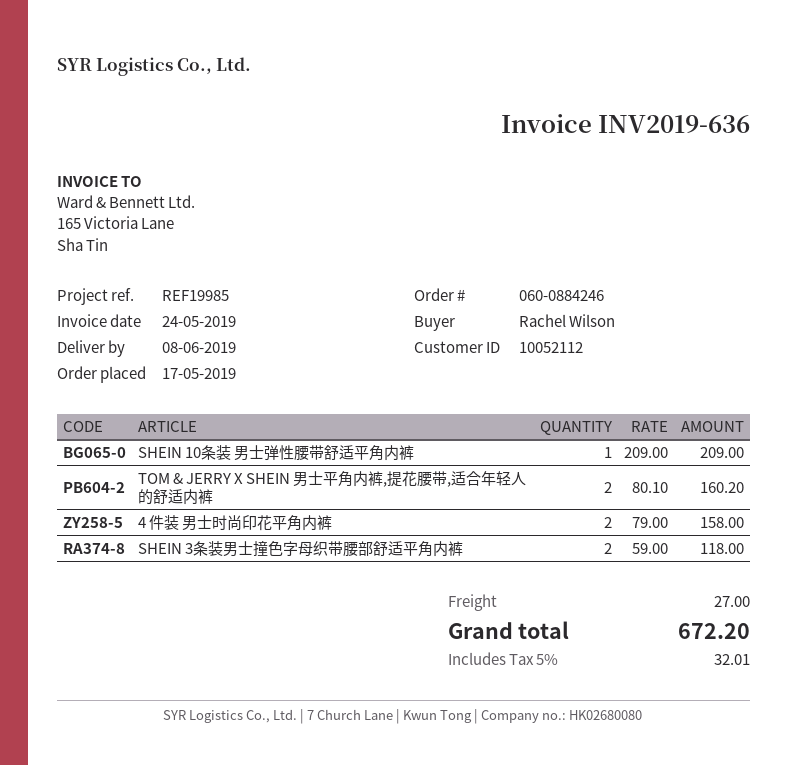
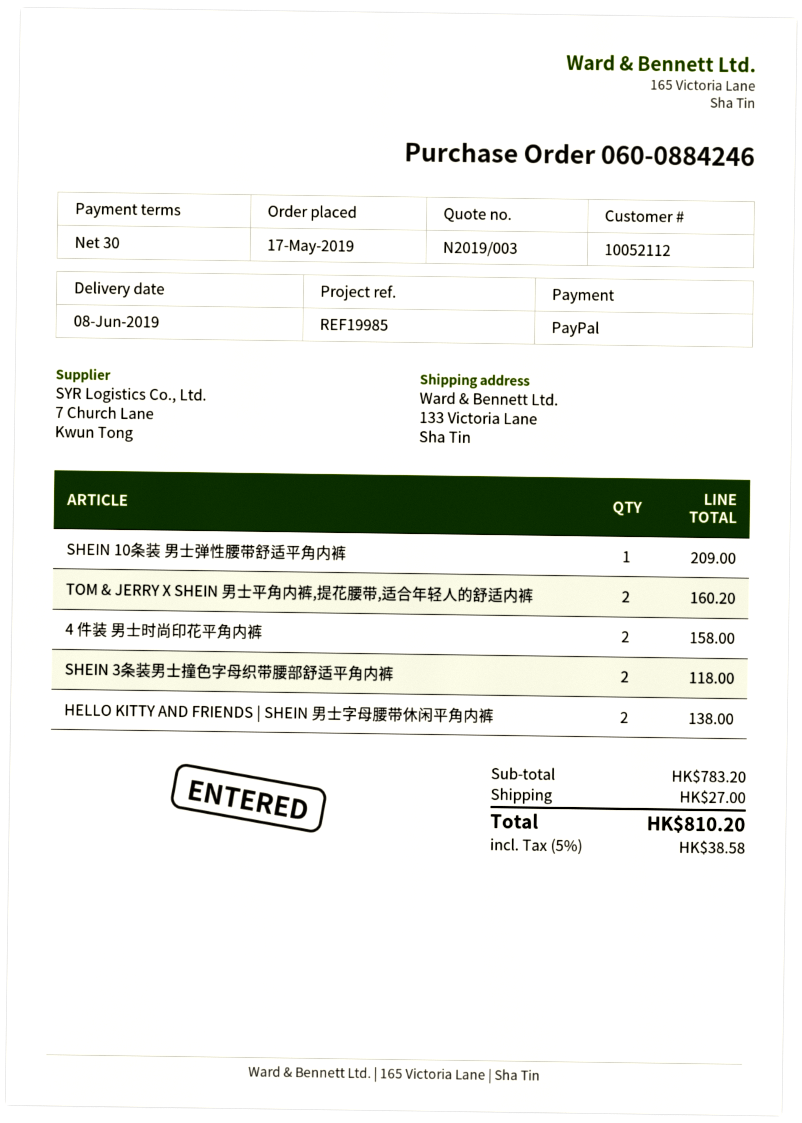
HELLO KITTY AND FRIENDS | SHEIN 男士字母腰带休闲平角内裤: none -> 2 for 138.00
tax: 5% = 32.01 -> 5% = 38.58
total: 672.20 -> 810.20

